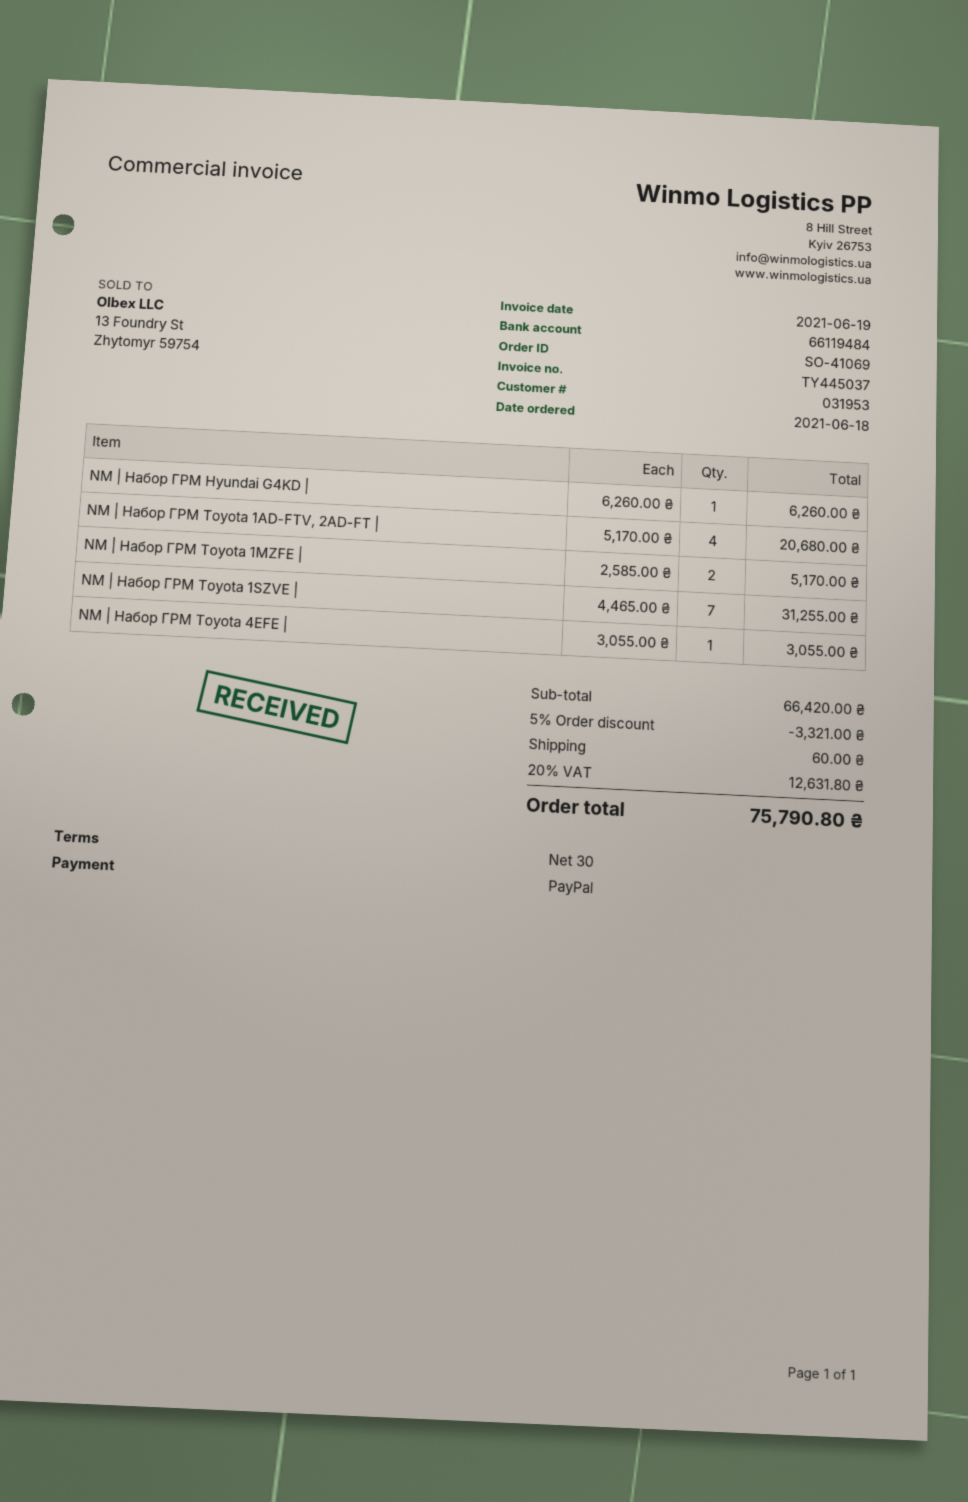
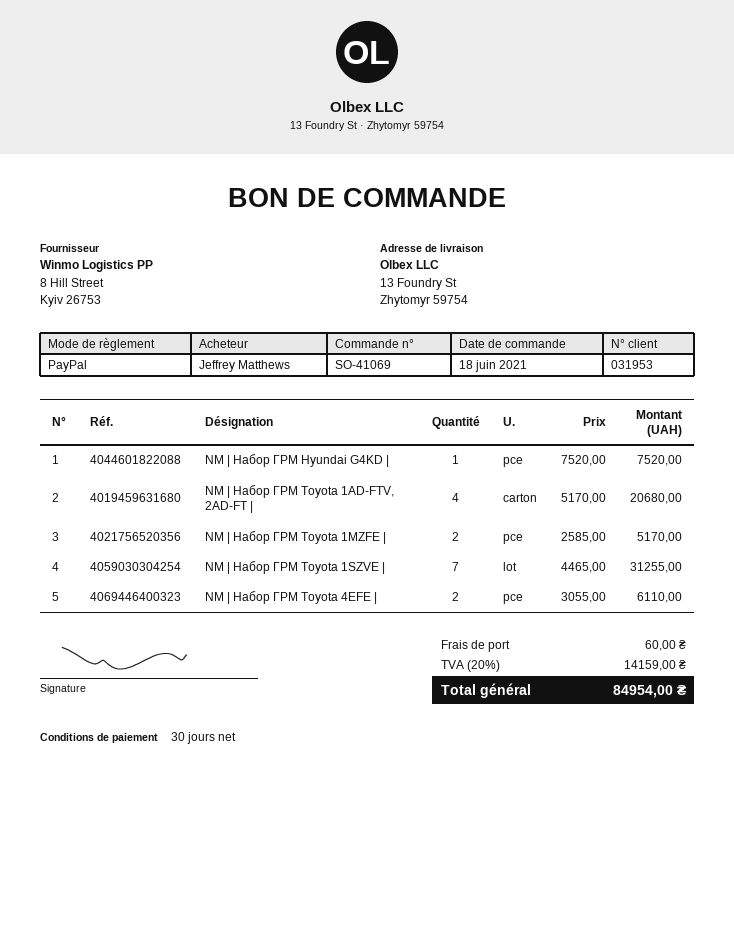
NM | Набор ГРМ Hyundai G4KD |: 1 x 6260.00 = 6260.00 -> 1 x 7520.00 = 7520.00
NM | Набор ГРМ Toyota 4EFE |: 1 x 3055.00 = 3055.00 -> 2 x 3055.00 = 6110.00
discount: 5% = 3321.00 -> none
tax: 20% = 12631.80 -> 20% = 14159.00
total: 75790.80 -> 84954.00

